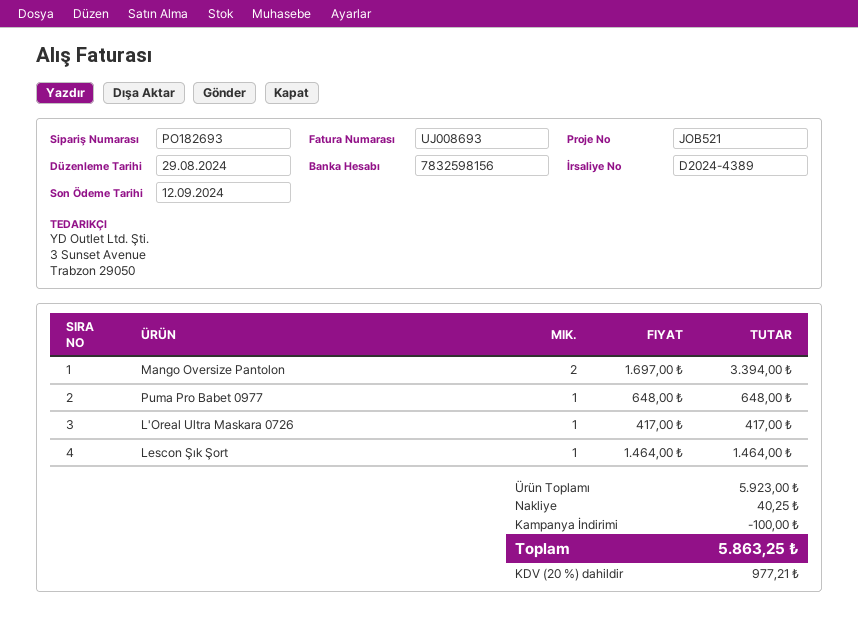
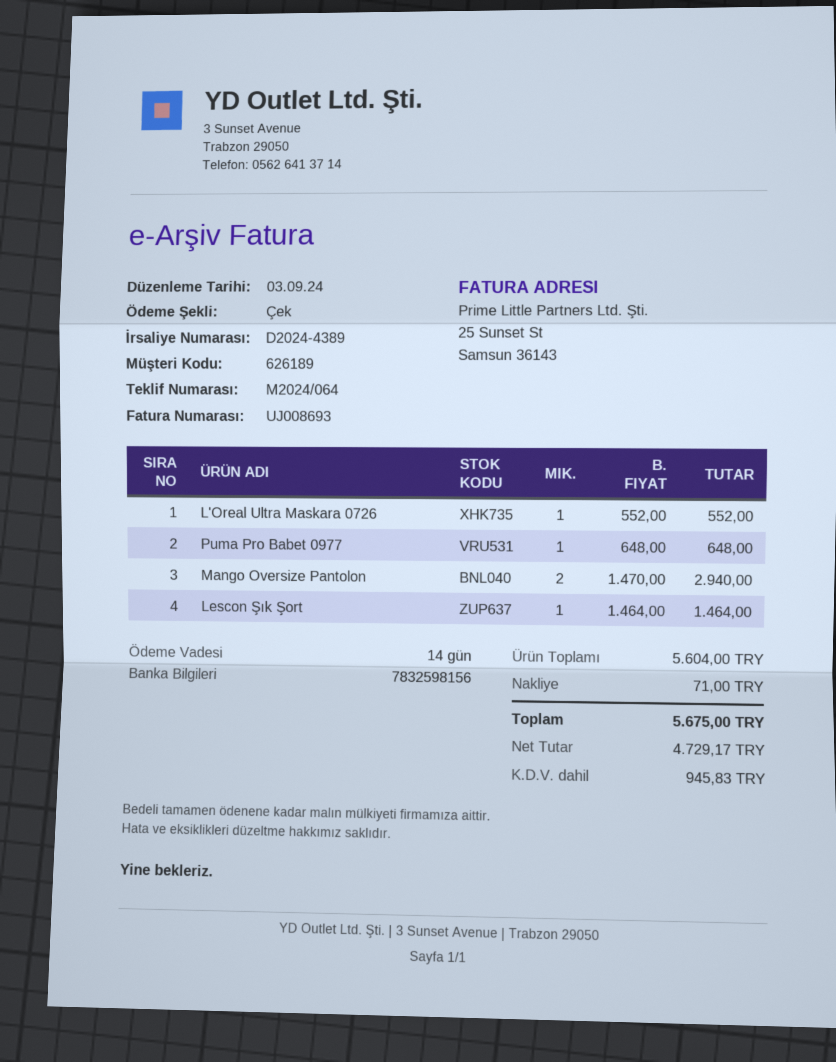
invoice date: 2024-08-29 -> 2024-09-03
Mango Oversize Pantolon: 2 x 1697.00 = 3394.00 -> 2 x 1470.00 = 2940.00
L'Oreal Ultra Maskara 0726: 1 x 417.00 = 417.00 -> 1 x 552.00 = 552.00
subtotal: 5923.00 -> 5604.00
discount: 100.00 -> none
shipping: 40.25 -> 71.00
tax: 977.21 -> 945.83
total: 5863.25 -> 5675.00

